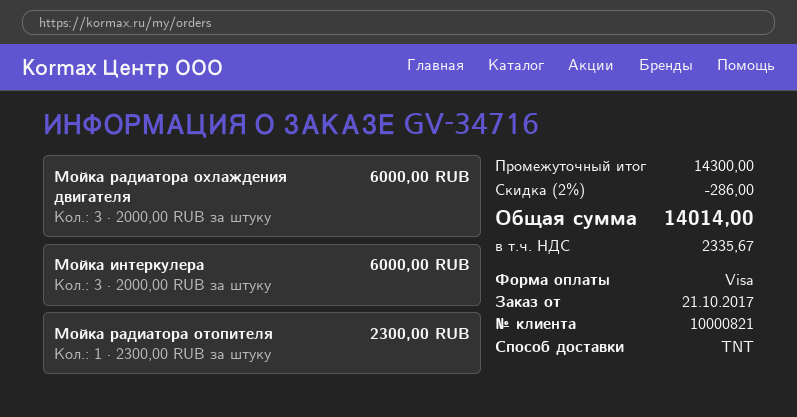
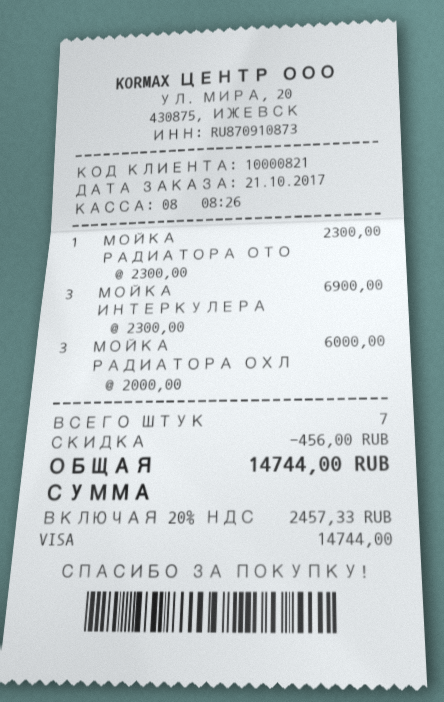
Мойка интеркулера: 3 x 2000.00 = 6000.00 -> 3 x 2300.00 = 6900.00
discount: 286.00 -> 456.00
tax: 2335.67 -> 2457.33
total: 14014.00 -> 14744.00

